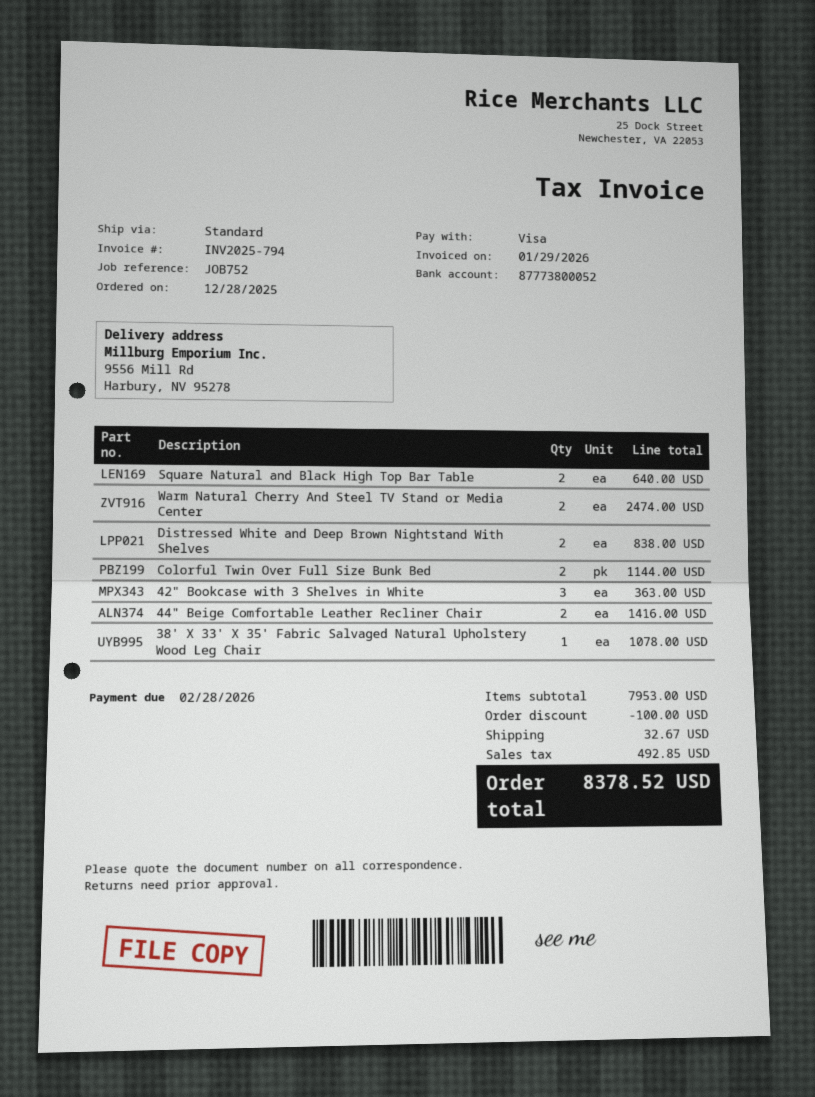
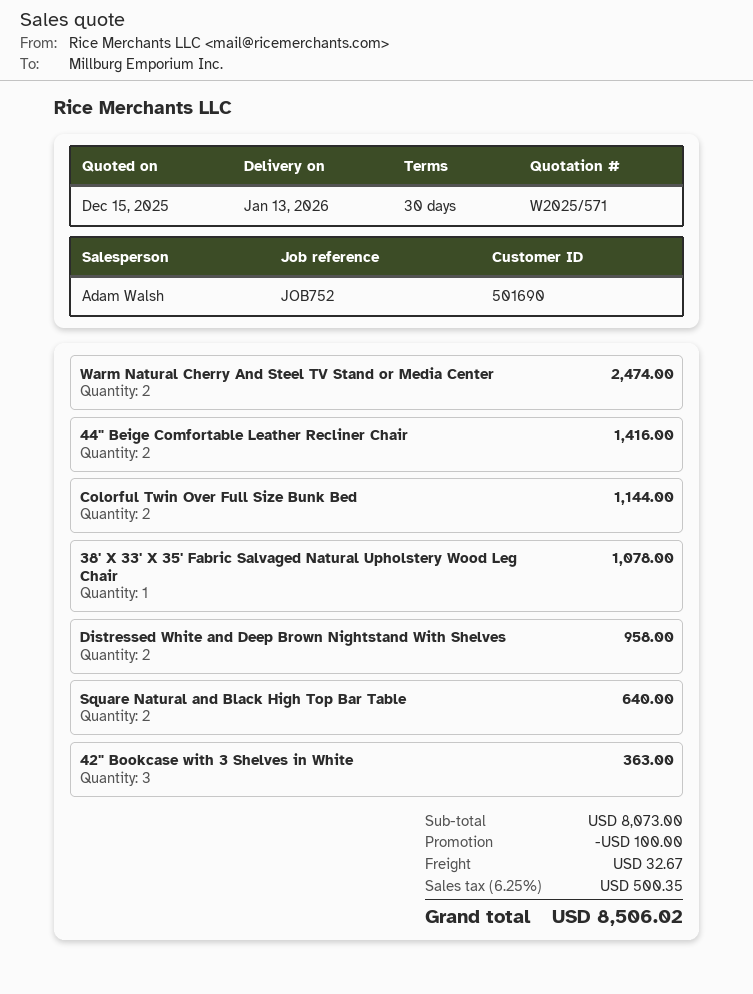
Distressed White and Deep Brown Nightstand With Shelves: 2 for 838.00 -> 2 for 958.00
subtotal: 7953.00 -> 8073.00
tax: 492.85 -> 500.35
total: 8378.52 -> 8506.02

